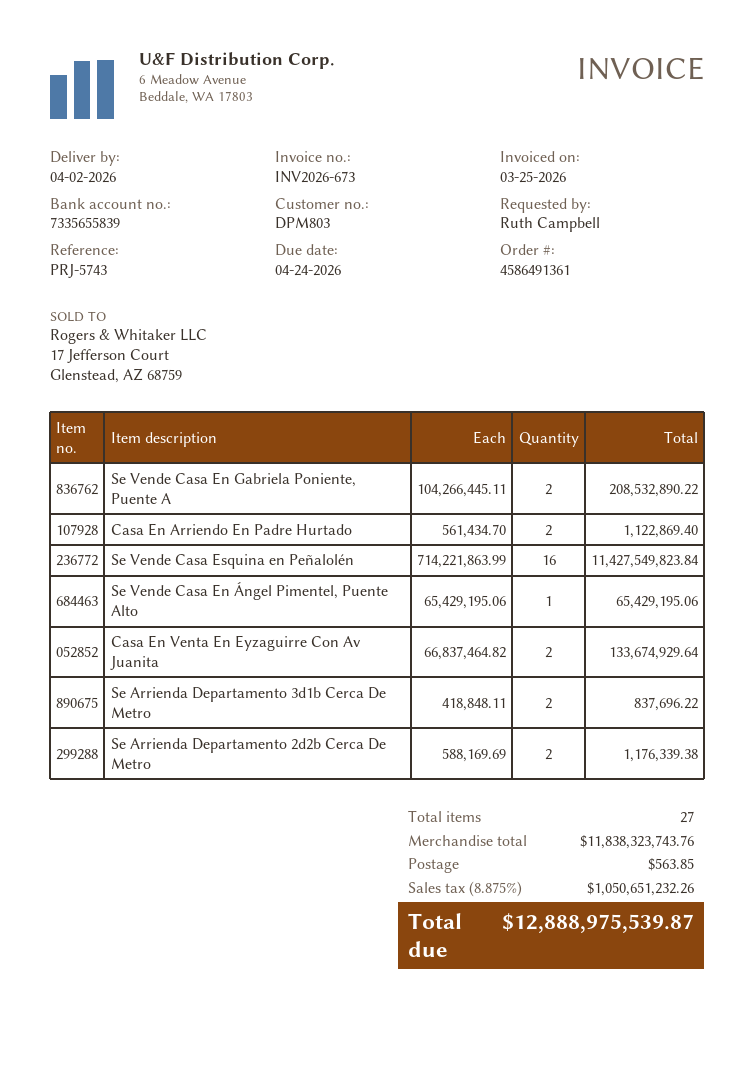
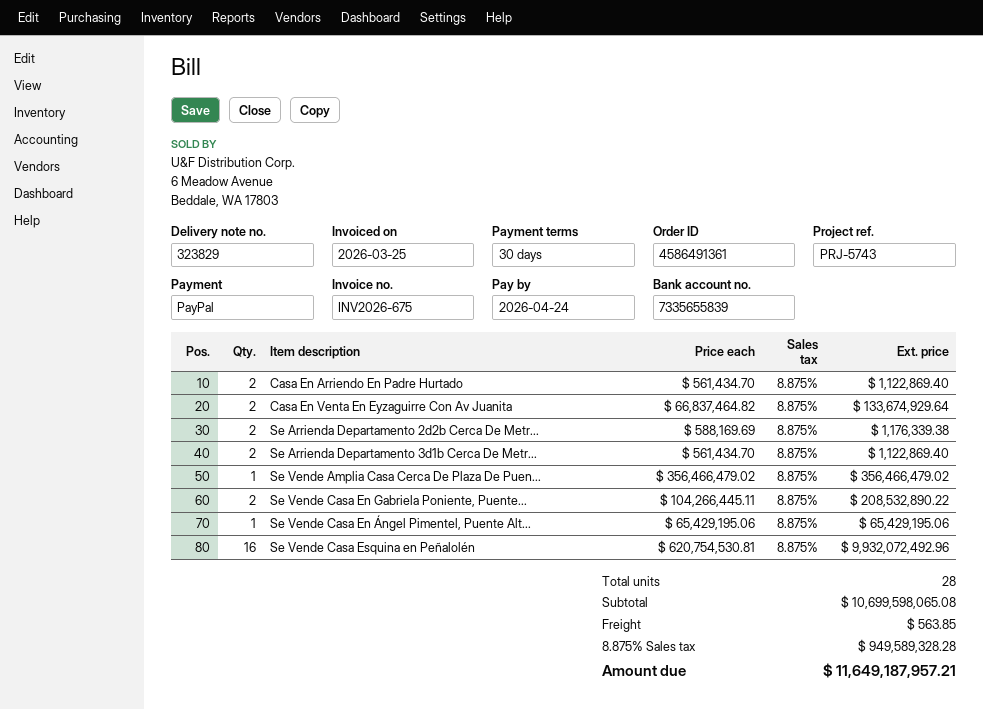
invoice number: INV2026-673 -> INV2026-675
Se Vende Casa Esquina en Peñalolén: 16 x 714221863.99 = 11427549823.84 -> 16 x 620754530.81 = 9932072492.96
Se Arrienda Departamento 3d1b Cerca De Metro: 2 x 418848.11 = 837696.22 -> 2 x 561434.70 = 1122869.40
Se Vende Amplia Casa Cerca De Plaza De Puen...: none -> 1 x 356466479.02 = 356466479.02
total quantity: 27 -> 28
subtotal: 11838323743.76 -> 10699598065.08
tax: 8.875% = 1050651232.26 -> 8.875% = 949589328.28
total: 12888975539.87 -> 11649187957.21

